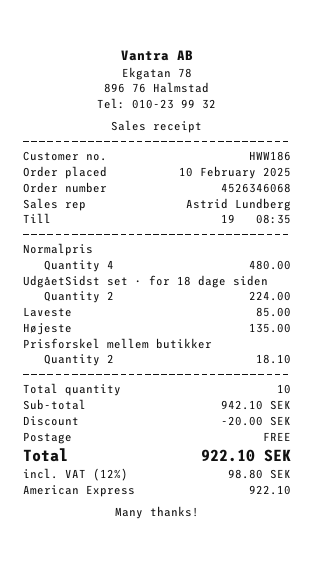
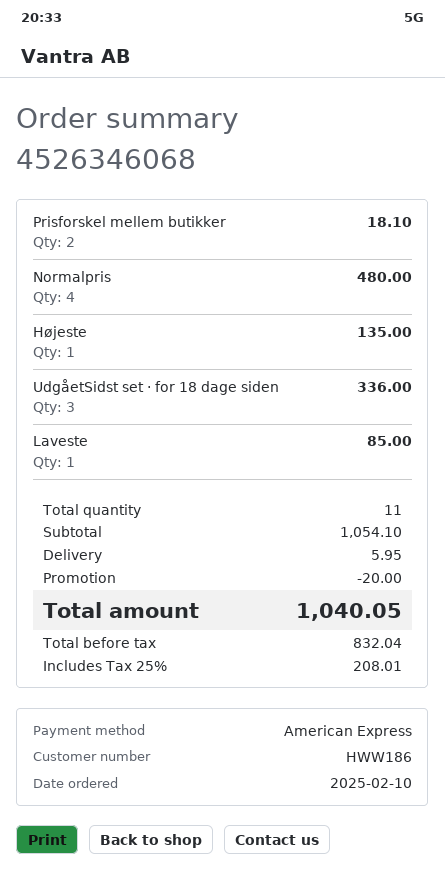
UdgåetSidst set · for 18 dage siden: 2 for 224.00 -> 3 for 336.00
total quantity: 10 -> 11
subtotal: 942.10 -> 1054.10
shipping: 0.00 -> 5.95
tax: 12% = 98.80 -> 25% = 208.01
total: 922.10 -> 1040.05

